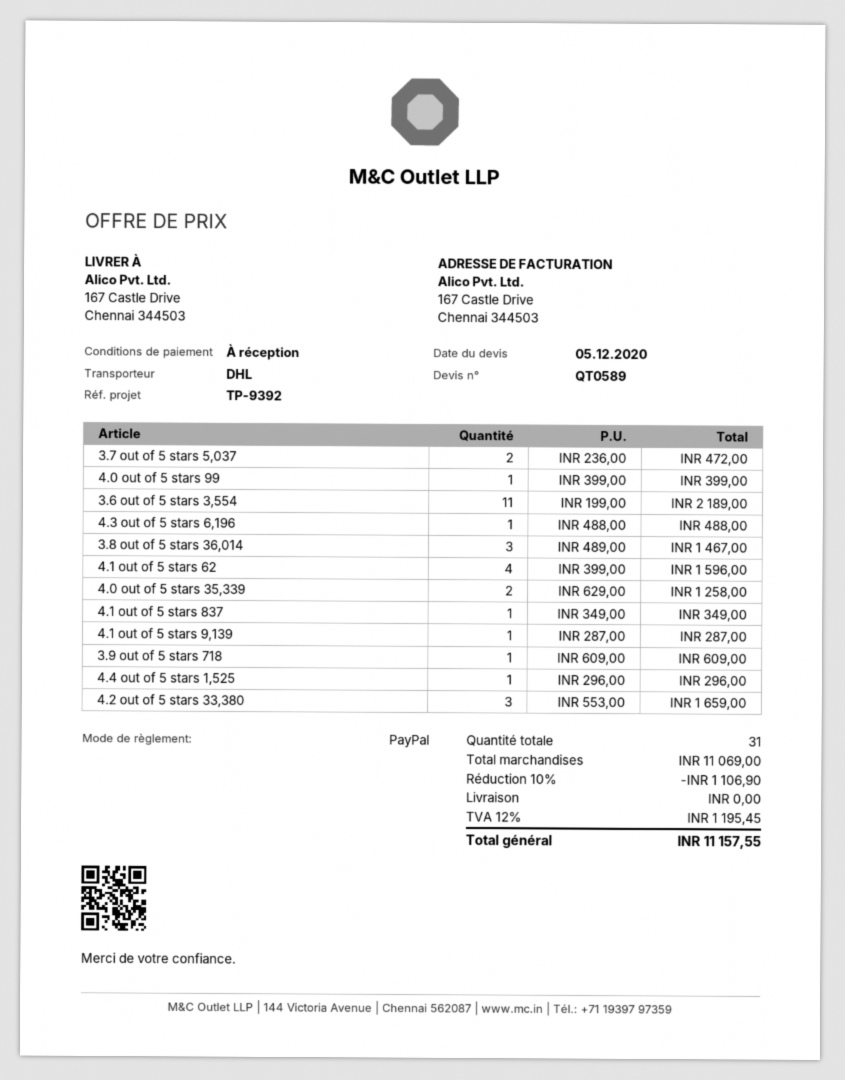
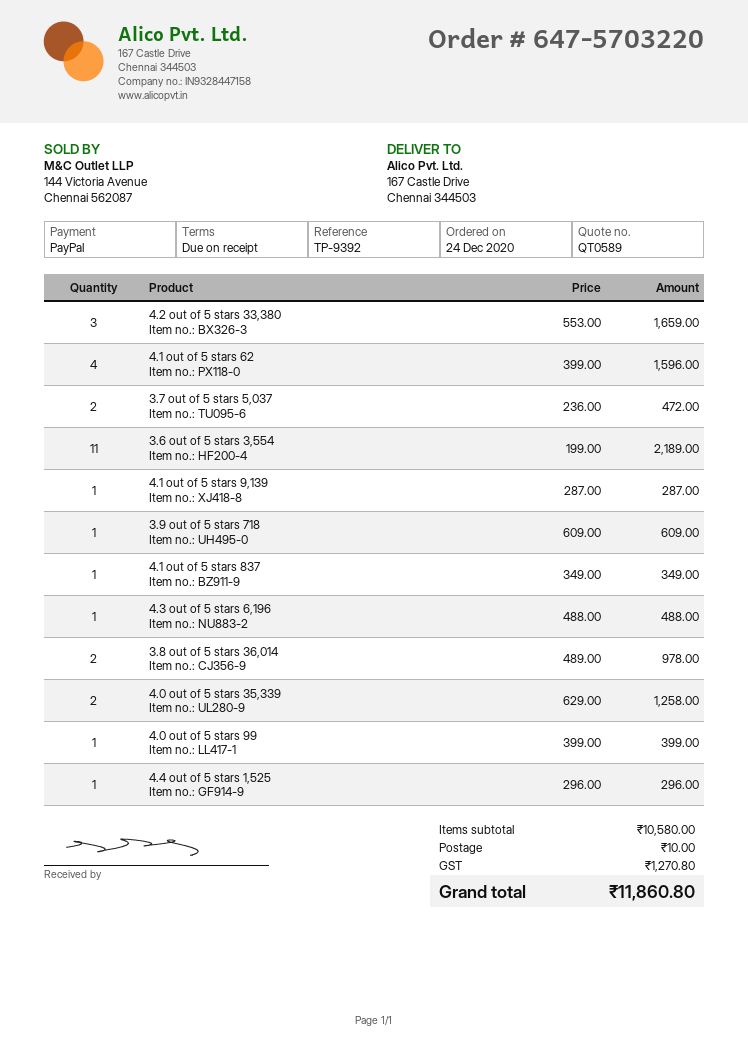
3.8 out of 5 stars 36,014: 3 x 489.00 = 1467.00 -> 2 x 489.00 = 978.00
subtotal: 11069.00 -> 10580.00
discount: 10% = 1106.90 -> none
shipping: 0.00 -> 10.00
tax: 1195.45 -> 1270.80
total: 11157.55 -> 11860.80

